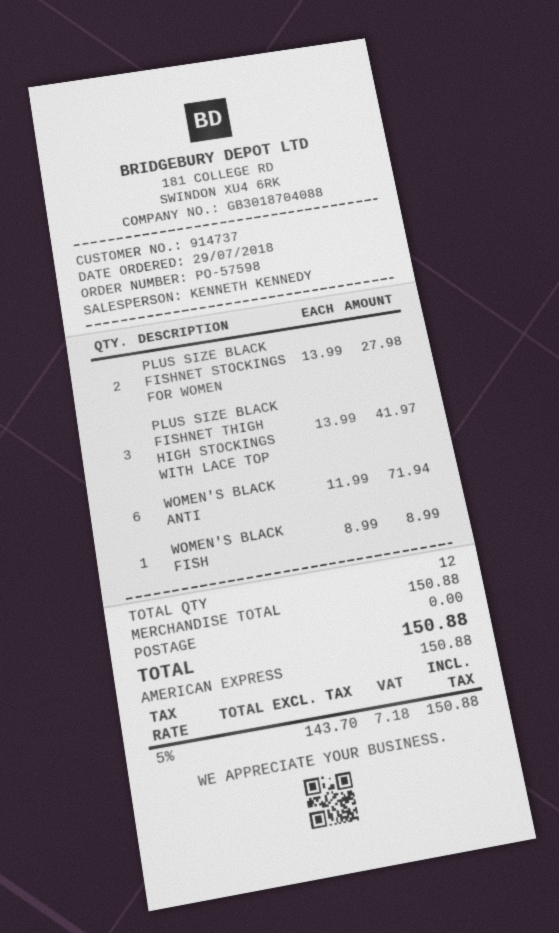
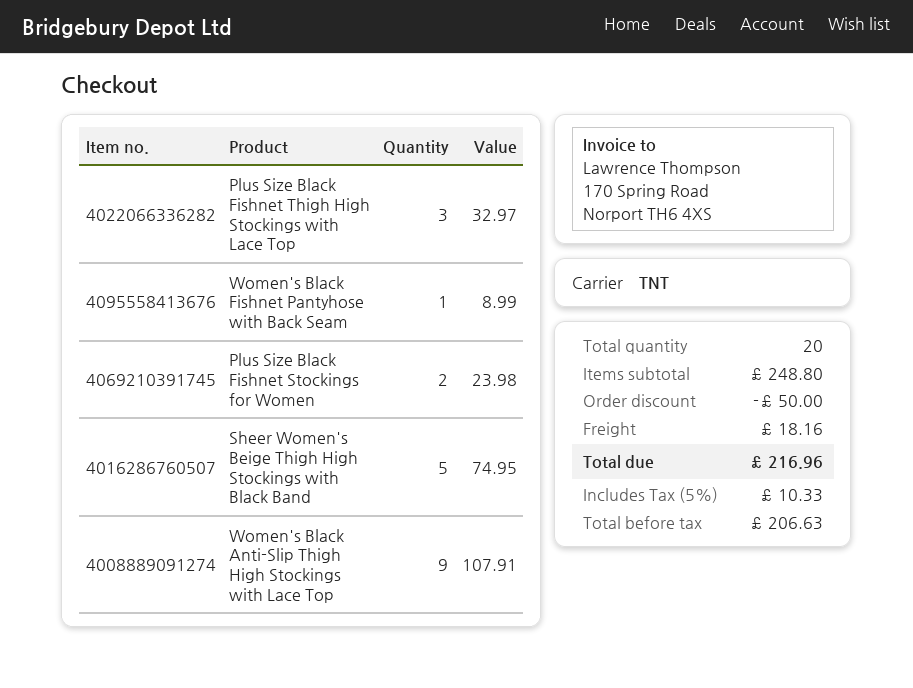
PLUS SIZE BLACK FISHNET STOCKINGS FOR WOMEN: 2 for 27.98 -> 2 for 23.98
PLUS SIZE BLACK FISHNET THIGH HIGH STOCKINGS WITH LACE TOP: 3 for 41.97 -> 3 for 32.97
WOMEN'S BLACK ANTI: 6 for 71.94 -> 9 for 107.91
Sheer Women's Beige Thigh High Stockings with Black Band: none -> 5 for 74.95
total quantity: 12 -> 20
subtotal: 150.88 -> 248.80
discount: none -> 50.00
shipping: 0.00 -> 18.16
net: 143.70 -> 206.63
tax: 5% = 7.18 -> 5% = 10.33
total: 150.88 -> 216.96

